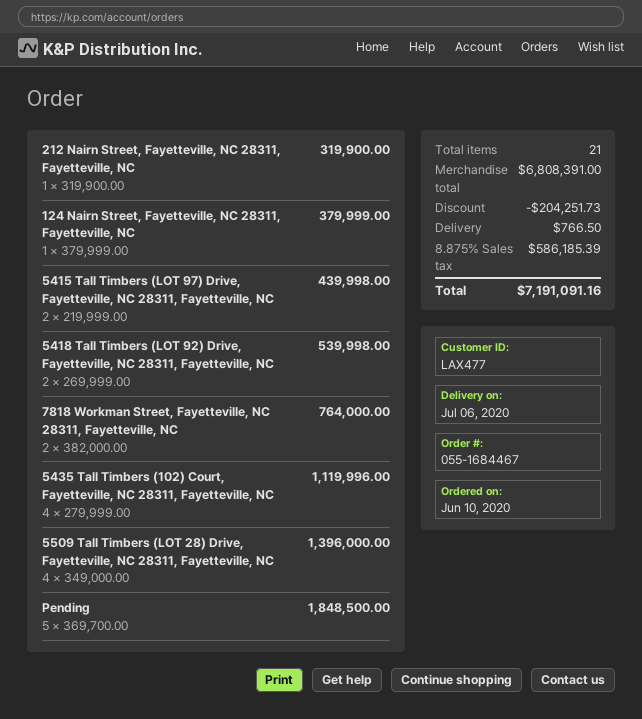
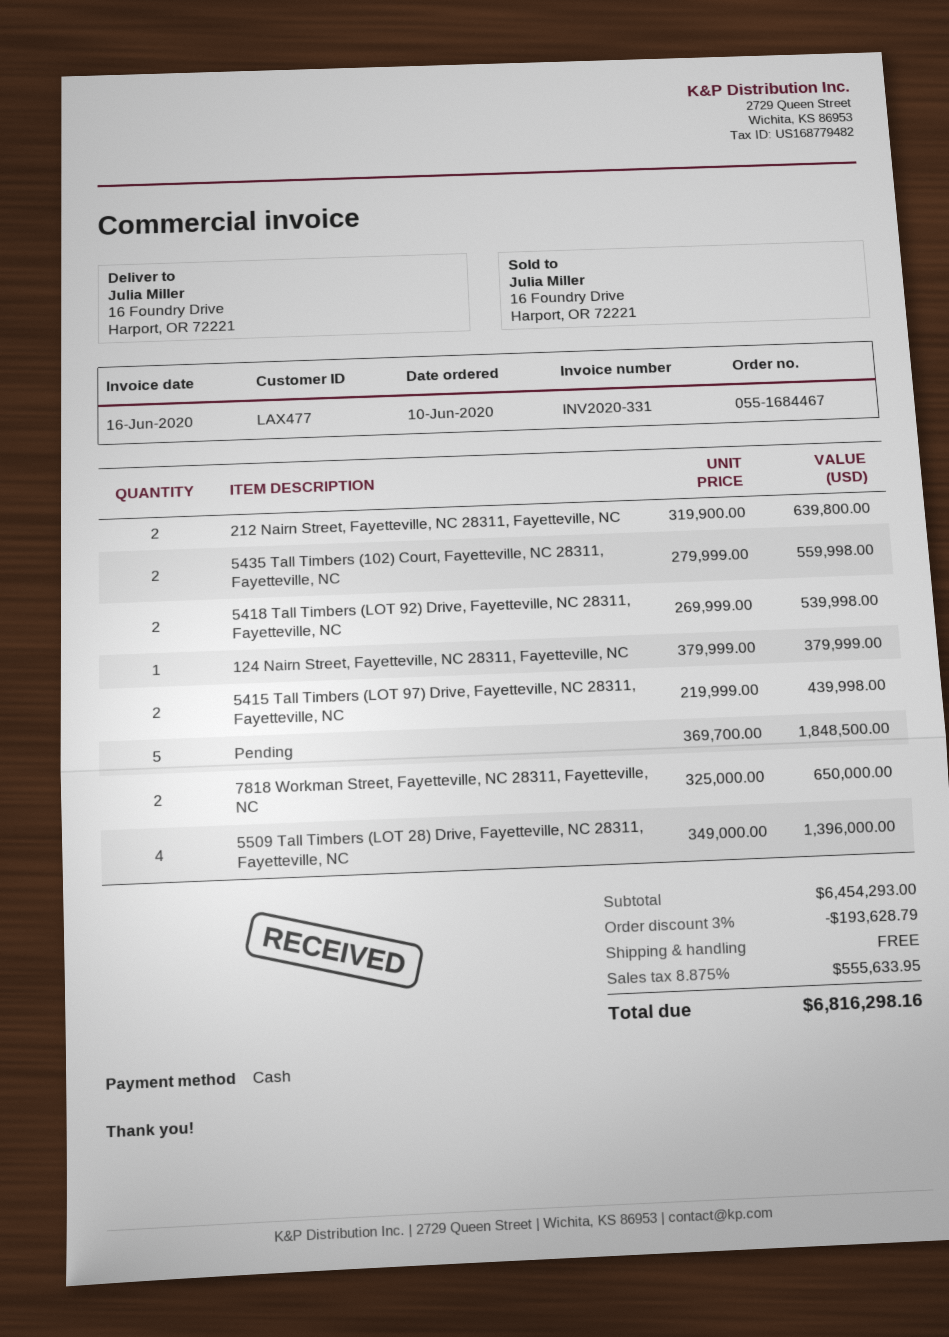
212 Nairn Street, Fayetteville, NC 28311, Fayetteville, NC: 1 x 319900.00 = 319900.00 -> 2 x 319900.00 = 639800.00
7818 Workman Street, Fayetteville, NC 28311, Fayetteville, NC: 2 x 382000.00 = 764000.00 -> 2 x 325000.00 = 650000.00
5435 Tall Timbers (102) Court, Fayetteville, NC 28311, Fayetteville, NC: 4 x 279999.00 = 1119996.00 -> 2 x 279999.00 = 559998.00
subtotal: 6808391.00 -> 6454293.00
discount: 204251.73 -> 193628.79
shipping: 766.50 -> 0.00
tax: 8.875% = 586185.39 -> 8.875% = 555633.95
total: 7191091.16 -> 6816298.16

